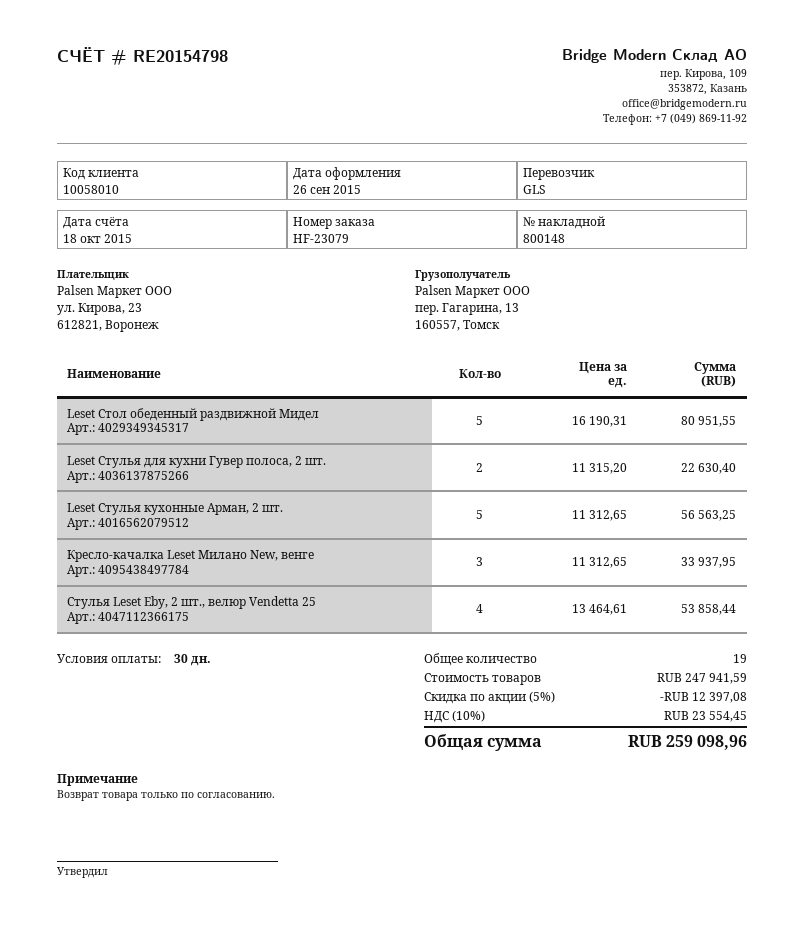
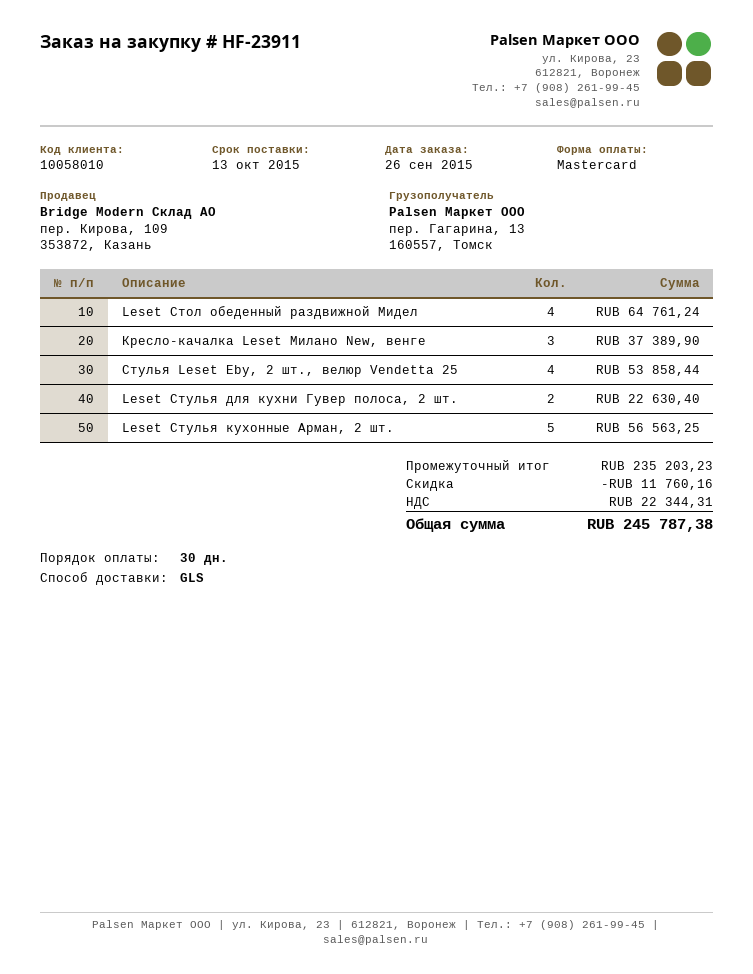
order number: HF-23079 -> HF-23911
Leset Стол обеденный раздвижной Мидел: 5 for 80951.55 -> 4 for 64761.24
Кресло-качалка Leset Милано New, венге: 3 for 33937.95 -> 3 for 37389.90
subtotal: 247941.59 -> 235203.23
discount: 12397.08 -> 11760.16
tax: 23554.45 -> 22344.31
total: 259098.96 -> 245787.38

